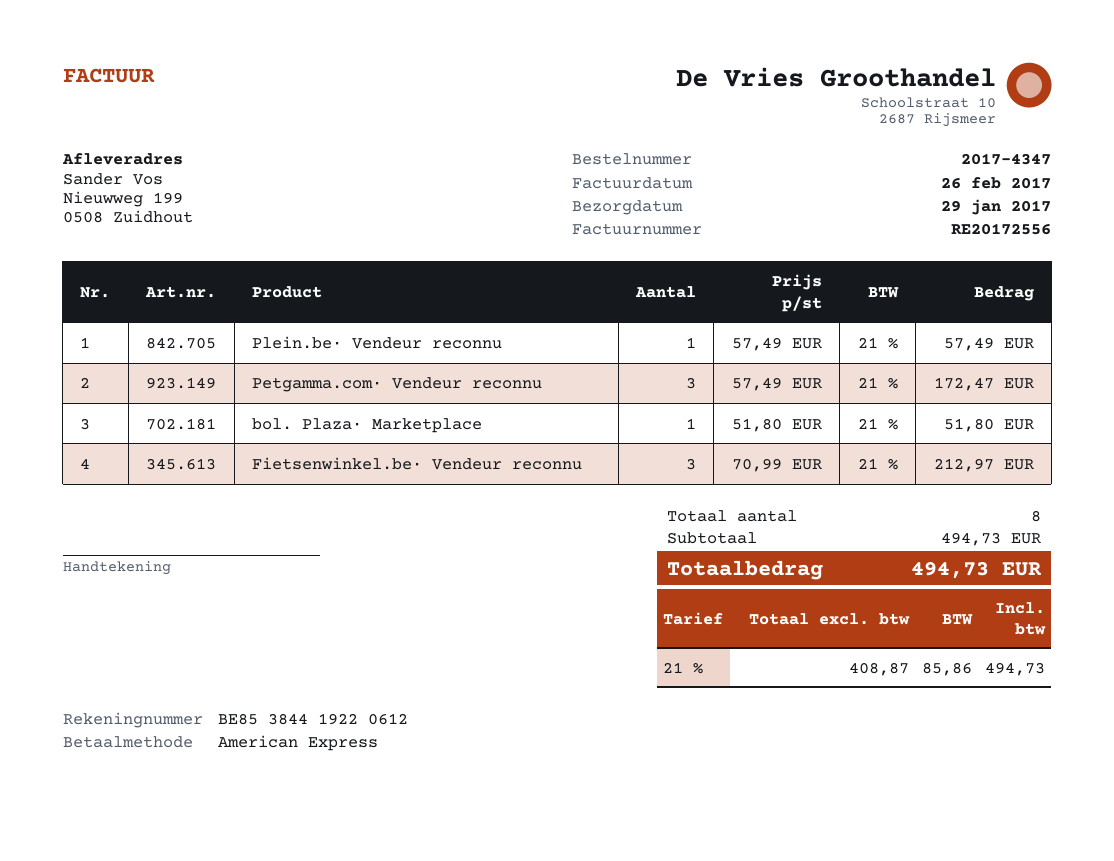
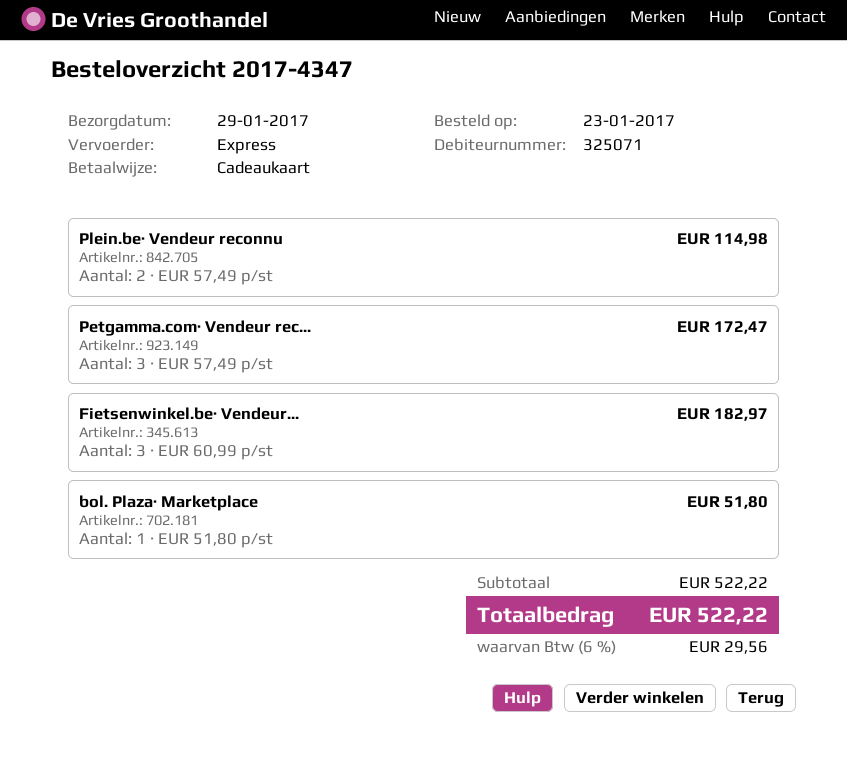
payment method: American Express -> gift card
Plein.be· Vendeur reconnu: 1 x 57.49 = 57.49 -> 2 x 57.49 = 114.98
Fietsenwinkel.be· Vendeur reconnu: 3 x 70.99 = 212.97 -> 3 x 60.99 = 182.97
subtotal: 494.73 -> 522.22
tax: 21% = 85.86 -> 6% = 29.56
total: 494.73 -> 522.22

